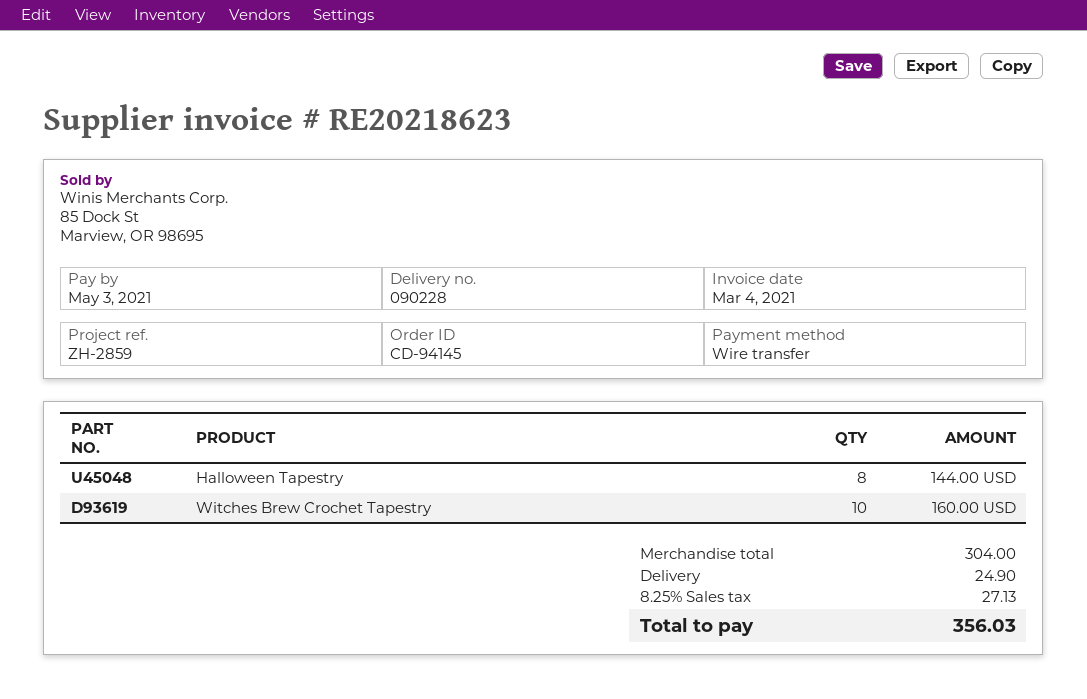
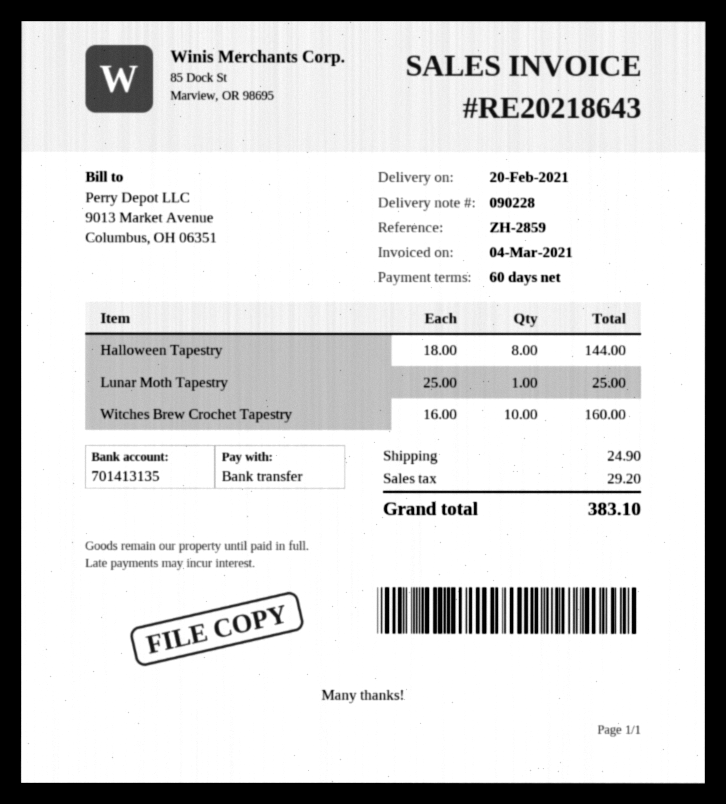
invoice number: RE20218623 -> RE20218643
Lunar Moth Tapestry: none -> 1 for 25.00
tax: 27.13 -> 29.20
total: 356.03 -> 383.10

